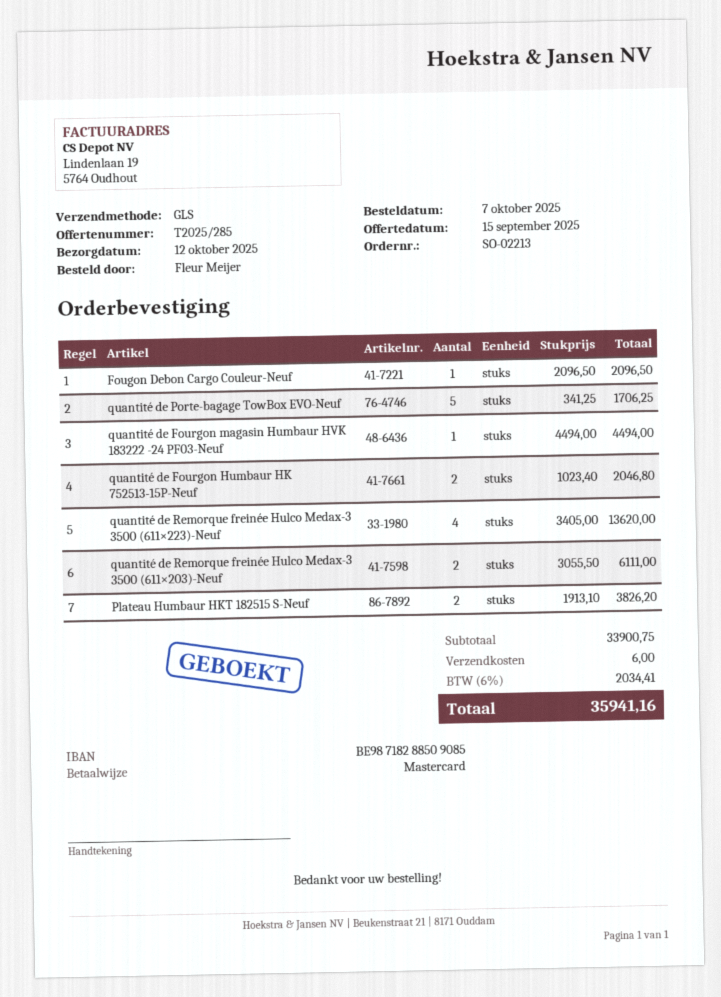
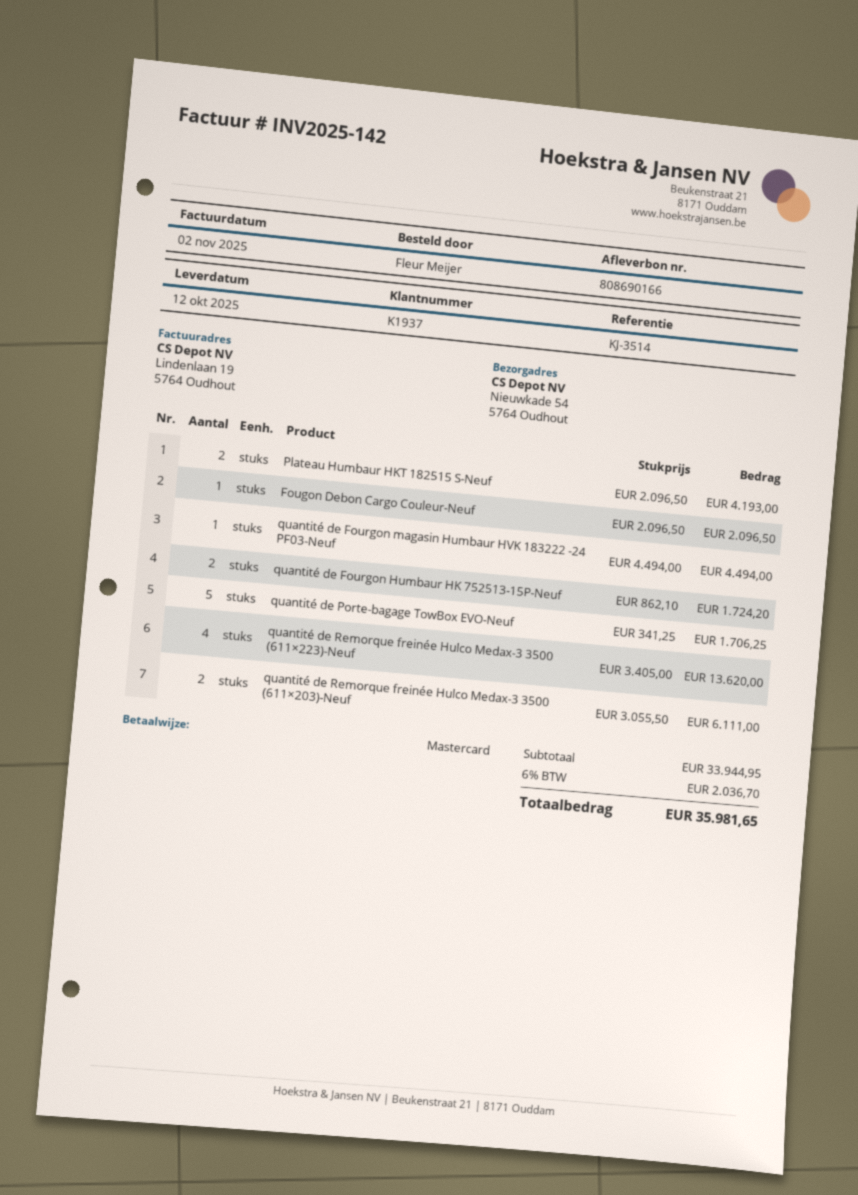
quantité de Fourgon Humbaur HK 752513-15P-Neuf: 2 x 1023.40 = 2046.80 -> 2 x 862.10 = 1724.20
Plateau Humbaur HKT 182515 S-Neuf: 2 x 1913.10 = 3826.20 -> 2 x 2096.50 = 4193.00
subtotal: 33900.75 -> 33944.95
shipping: 6.00 -> none
tax: 6% = 2034.41 -> 6% = 2036.70
total: 35941.16 -> 35981.65

